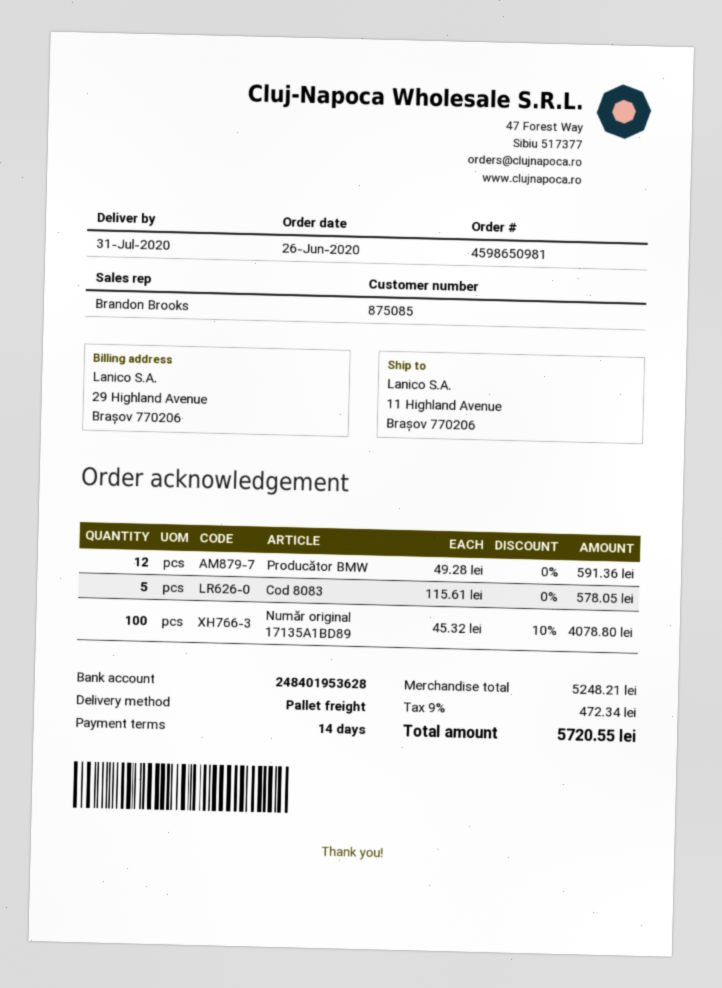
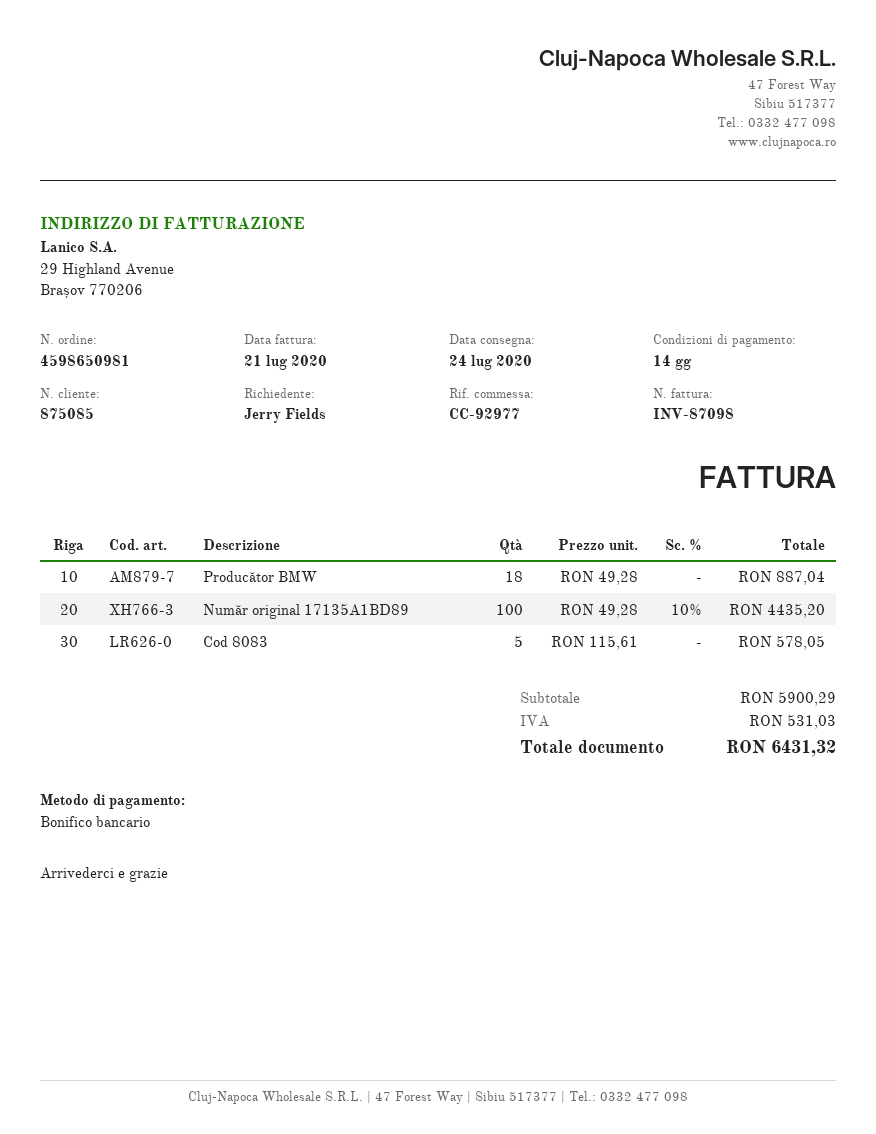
delivery date: 2020-07-31 -> 2020-07-24
Producător BMW: 12 x 49.28 = 591.36 -> 18 x 49.28 = 887.04
Număr original 17135A1BD89: 100 x 45.32 - 10% = 4078.80 -> 100 x 49.28 - 10% = 4435.20
subtotal: 5248.21 -> 5900.29
tax: 472.34 -> 531.03
total: 5720.55 -> 6431.32

